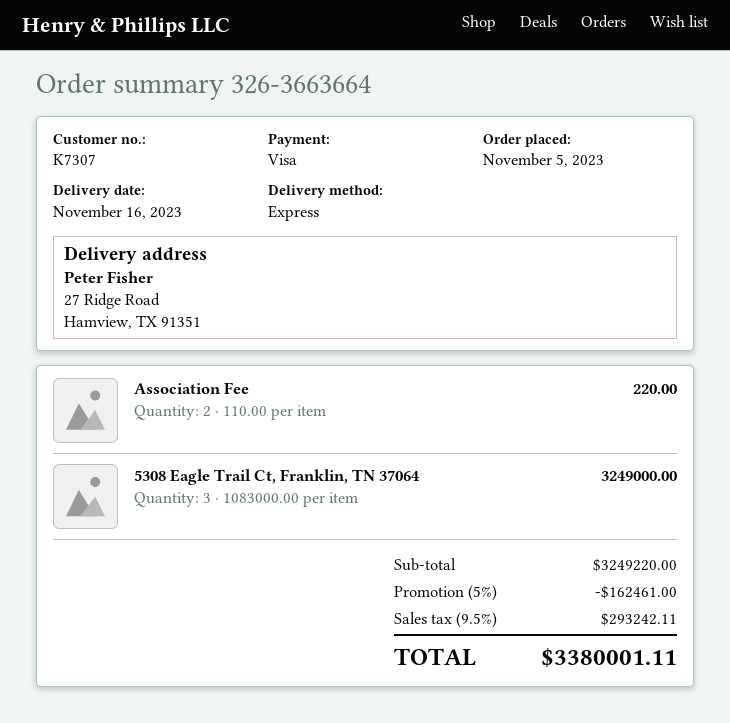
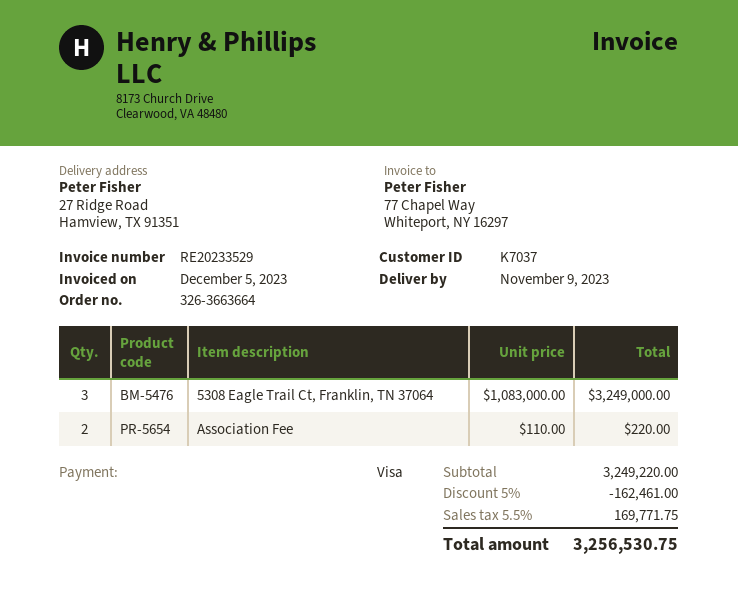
delivery date: 2023-11-16 -> 2023-11-09
customer number: K7307 -> K7037
tax: 9.5% = 293242.11 -> 5.5% = 169771.75
total: 3380001.11 -> 3256530.75

